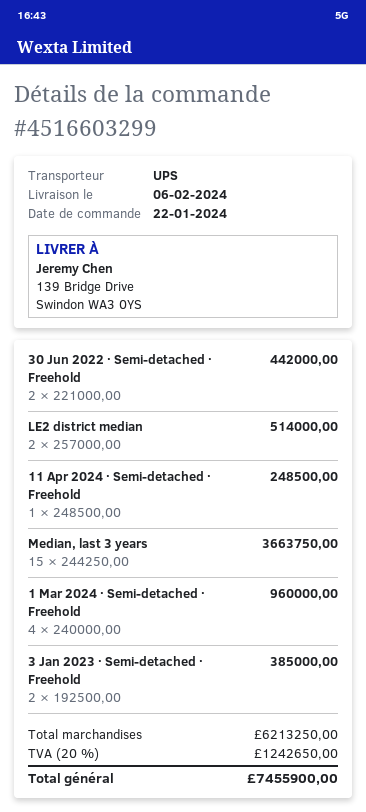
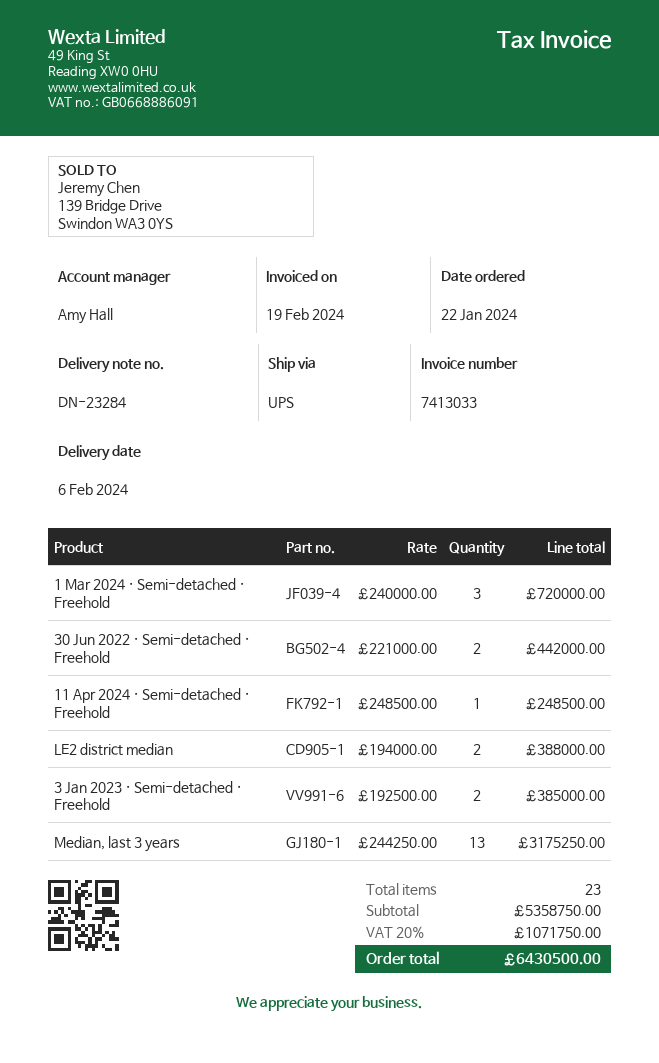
LE2 district median: 2 x 257000.00 = 514000.00 -> 2 x 194000.00 = 388000.00
Median, last 3 years: 15 x 244250.00 = 3663750.00 -> 13 x 244250.00 = 3175250.00
1 Mar 2024 · Semi-detached · Freehold: 4 x 240000.00 = 960000.00 -> 3 x 240000.00 = 720000.00
subtotal: 6213250.00 -> 5358750.00
tax: 20% = 1242650.00 -> 20% = 1071750.00
total: 7455900.00 -> 6430500.00

